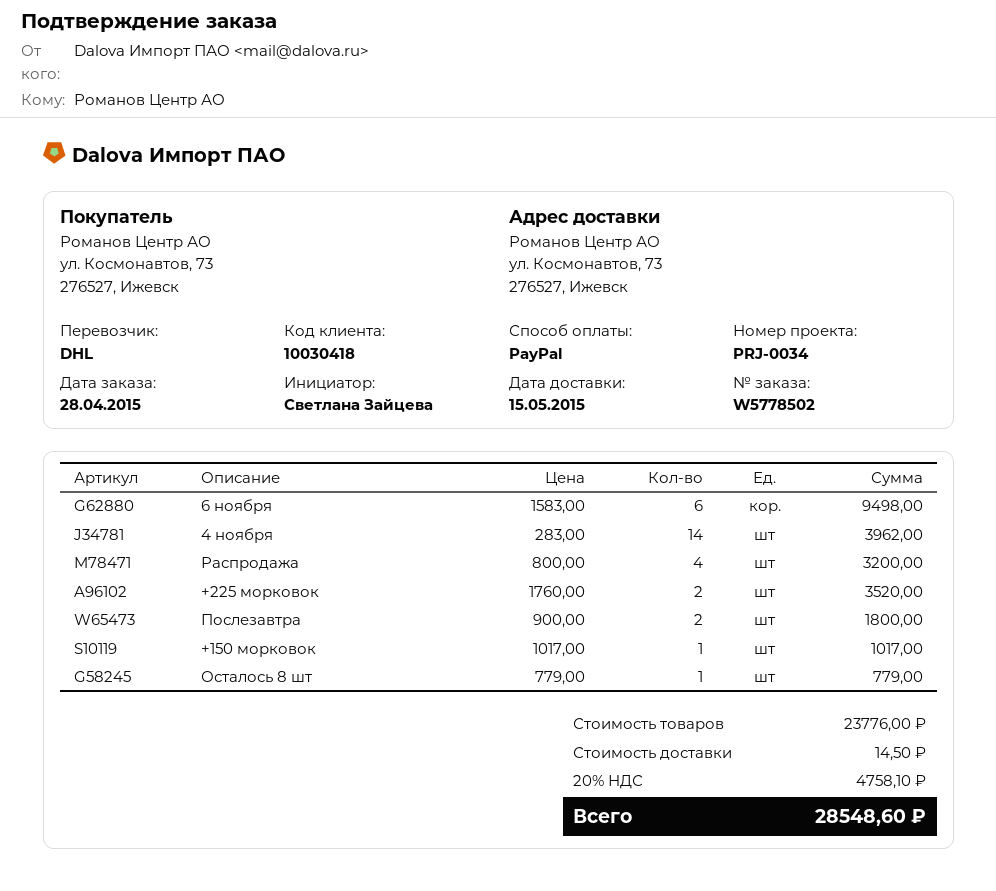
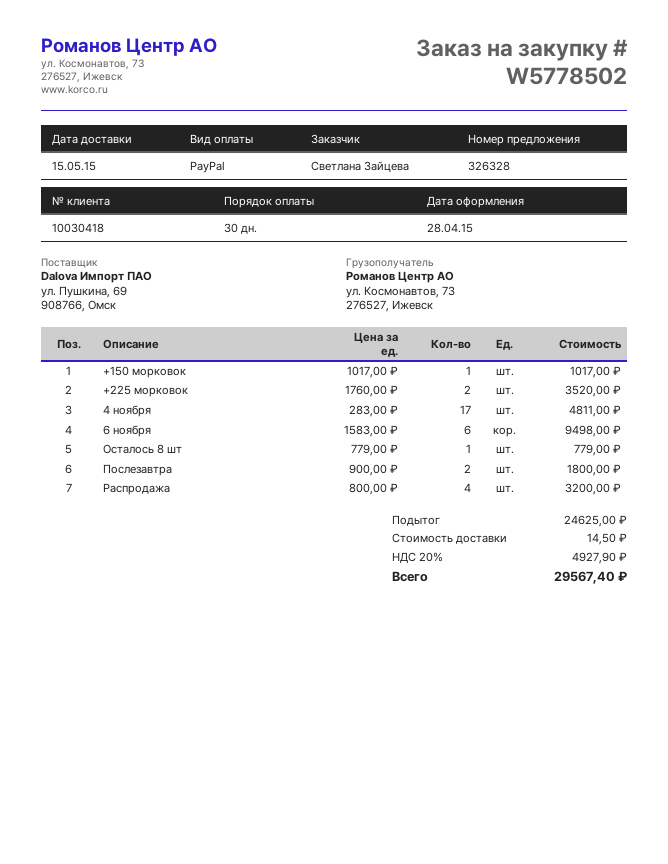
4 ноября: 14 x 283.00 = 3962.00 -> 17 x 283.00 = 4811.00
subtotal: 23776.00 -> 24625.00
tax: 20% = 4758.10 -> 20% = 4927.90
total: 28548.60 -> 29567.40

